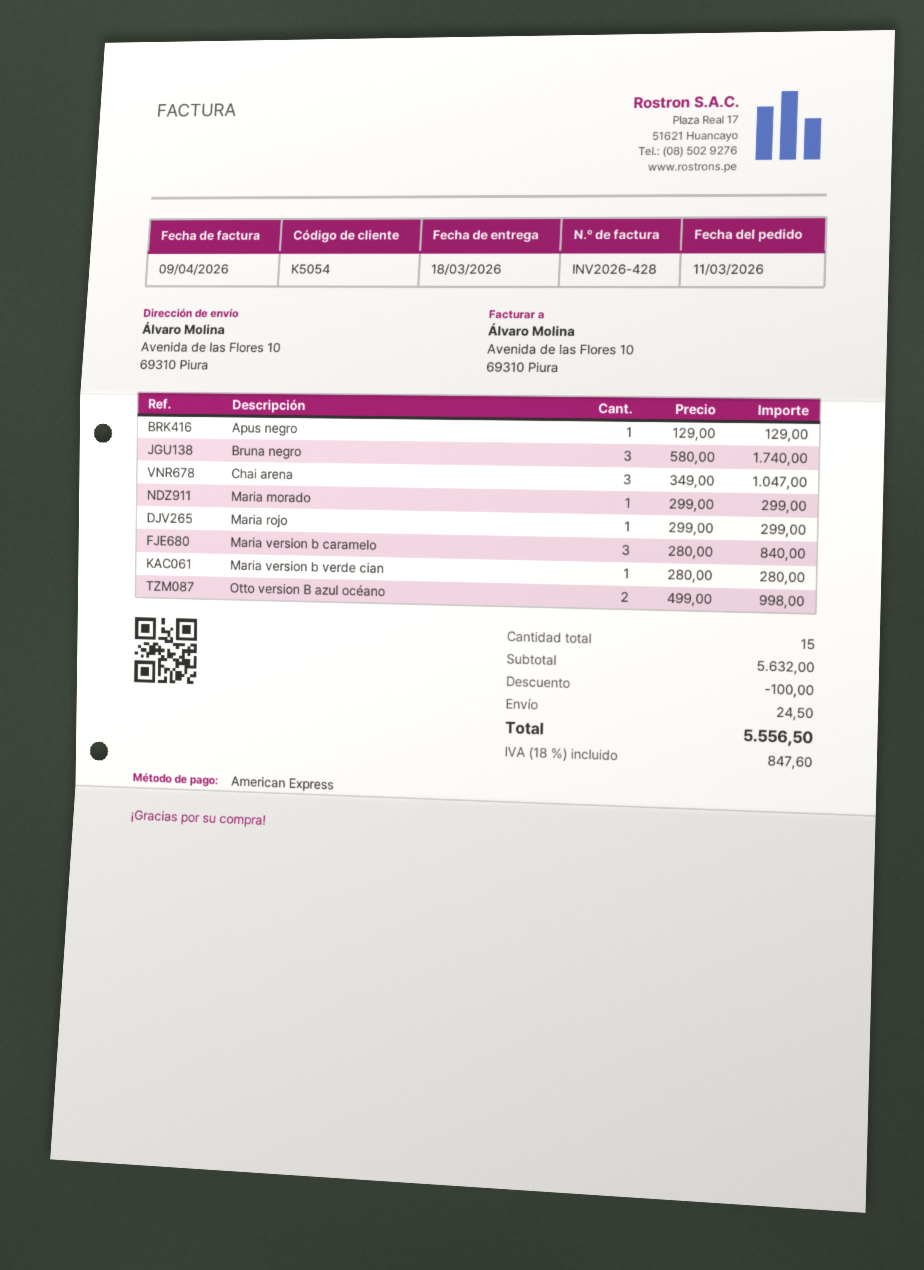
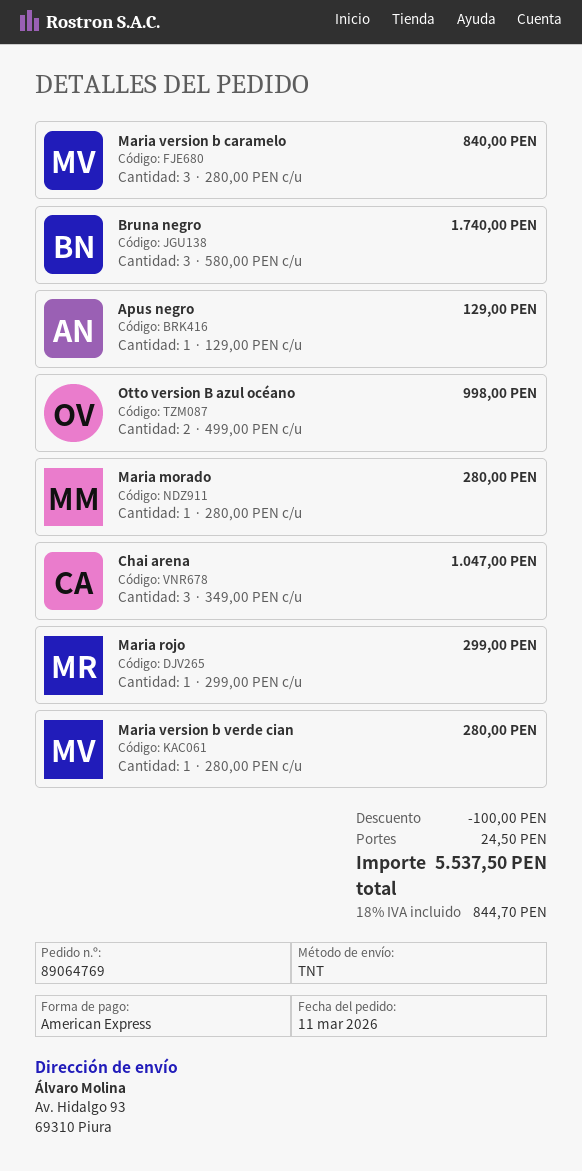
ship to: Avenida de las Flores 10, 69310 Piura -> Av. Hidalgo 93, 69310 Piura
Maria morado: 1 x 299.00 = 299.00 -> 1 x 280.00 = 280.00
tax: 18% = 847.60 -> 18% = 844.70
total: 5556.50 -> 5537.50

